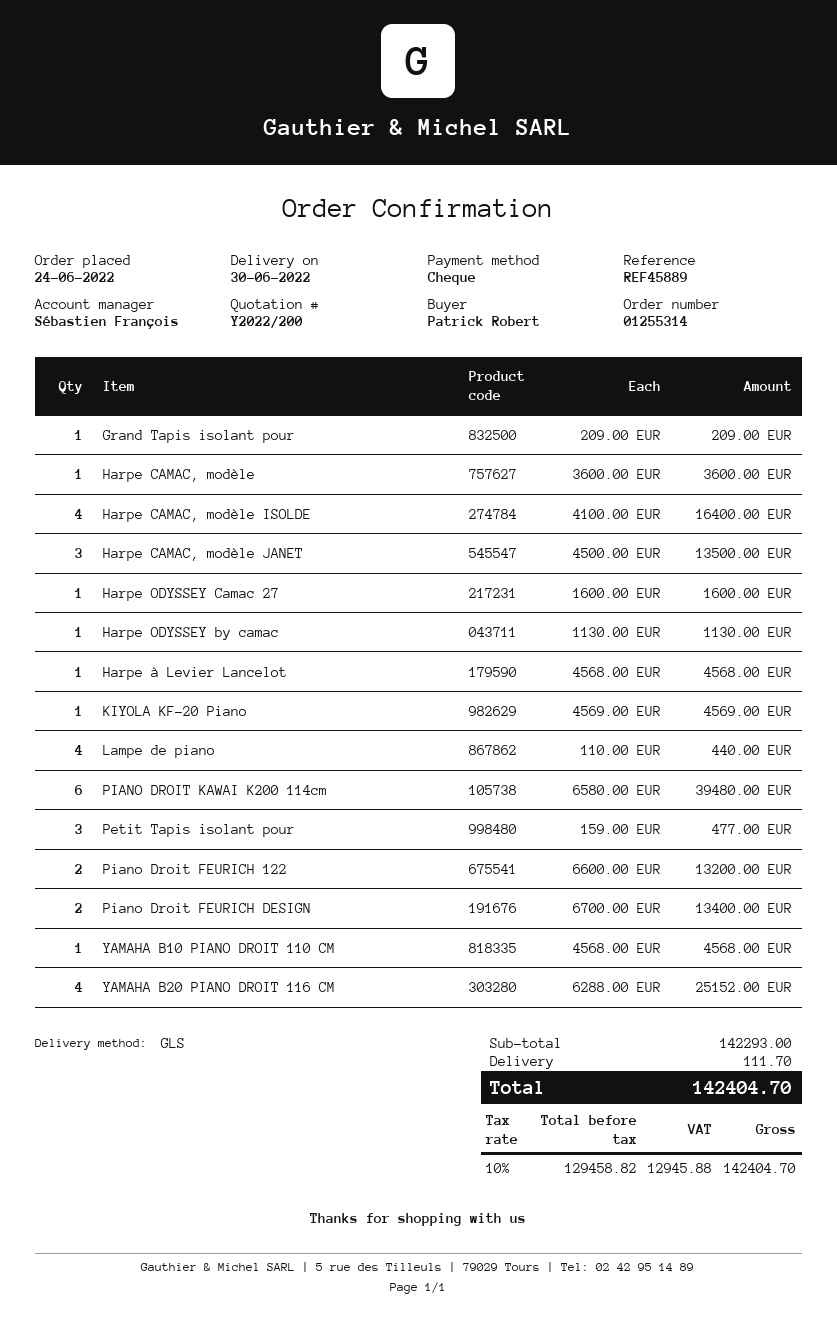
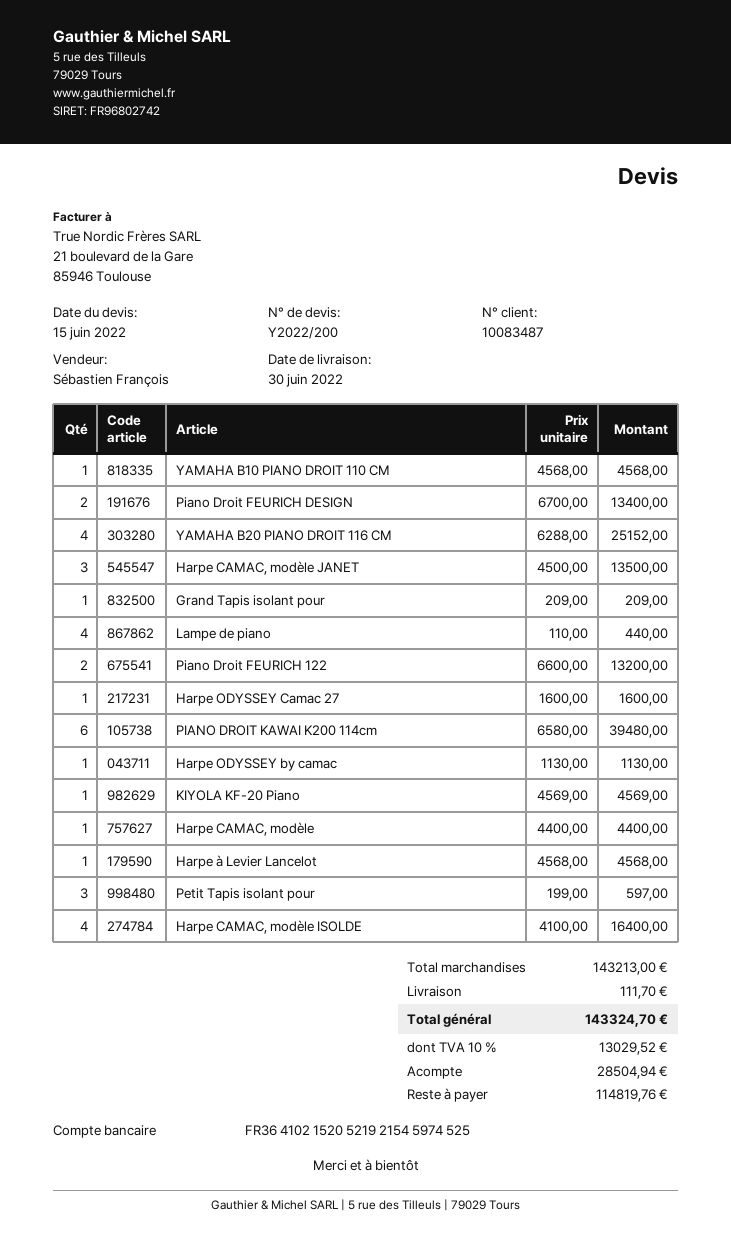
Harpe CAMAC, modèle: 1 x 3600.00 = 3600.00 -> 1 x 4400.00 = 4400.00
Petit Tapis isolant pour: 3 x 159.00 = 477.00 -> 3 x 199.00 = 597.00
subtotal: 142293.00 -> 143213.00
tax: 10% = 12945.88 -> 10% = 13029.52
total: 142404.70 -> 143324.70

